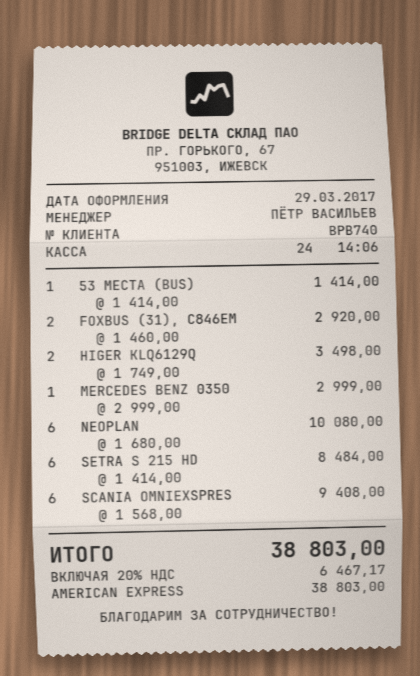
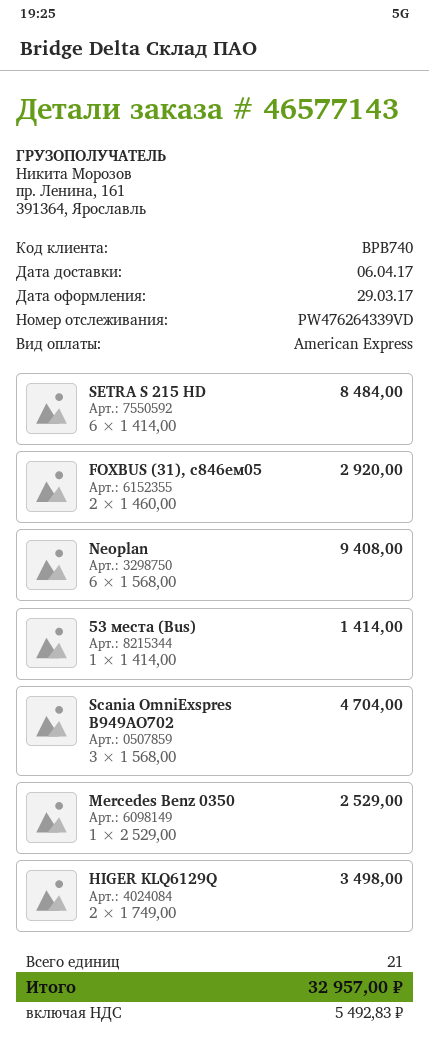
MERCEDES BENZ 0350: 1 x 2999.00 = 2999.00 -> 1 x 2529.00 = 2529.00
NEOPLAN: 6 x 1680.00 = 10080.00 -> 6 x 1568.00 = 9408.00
SCANIA OMNIEXSPRES: 6 x 1568.00 = 9408.00 -> 3 x 1568.00 = 4704.00
tax: 6467.17 -> 5492.83
total: 38803.00 -> 32957.00

